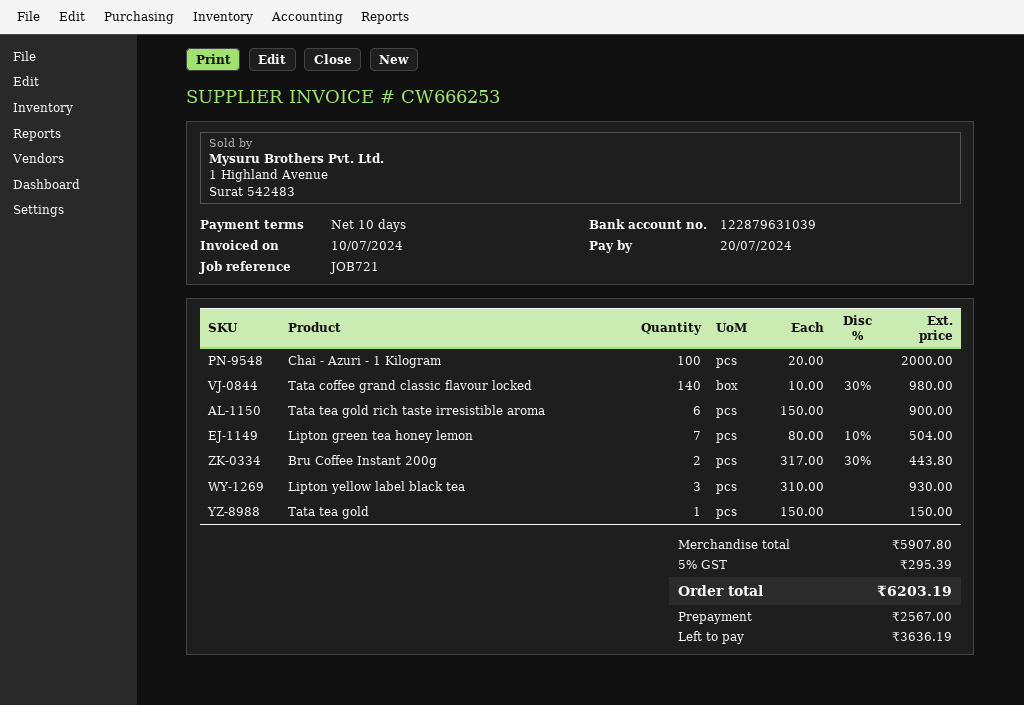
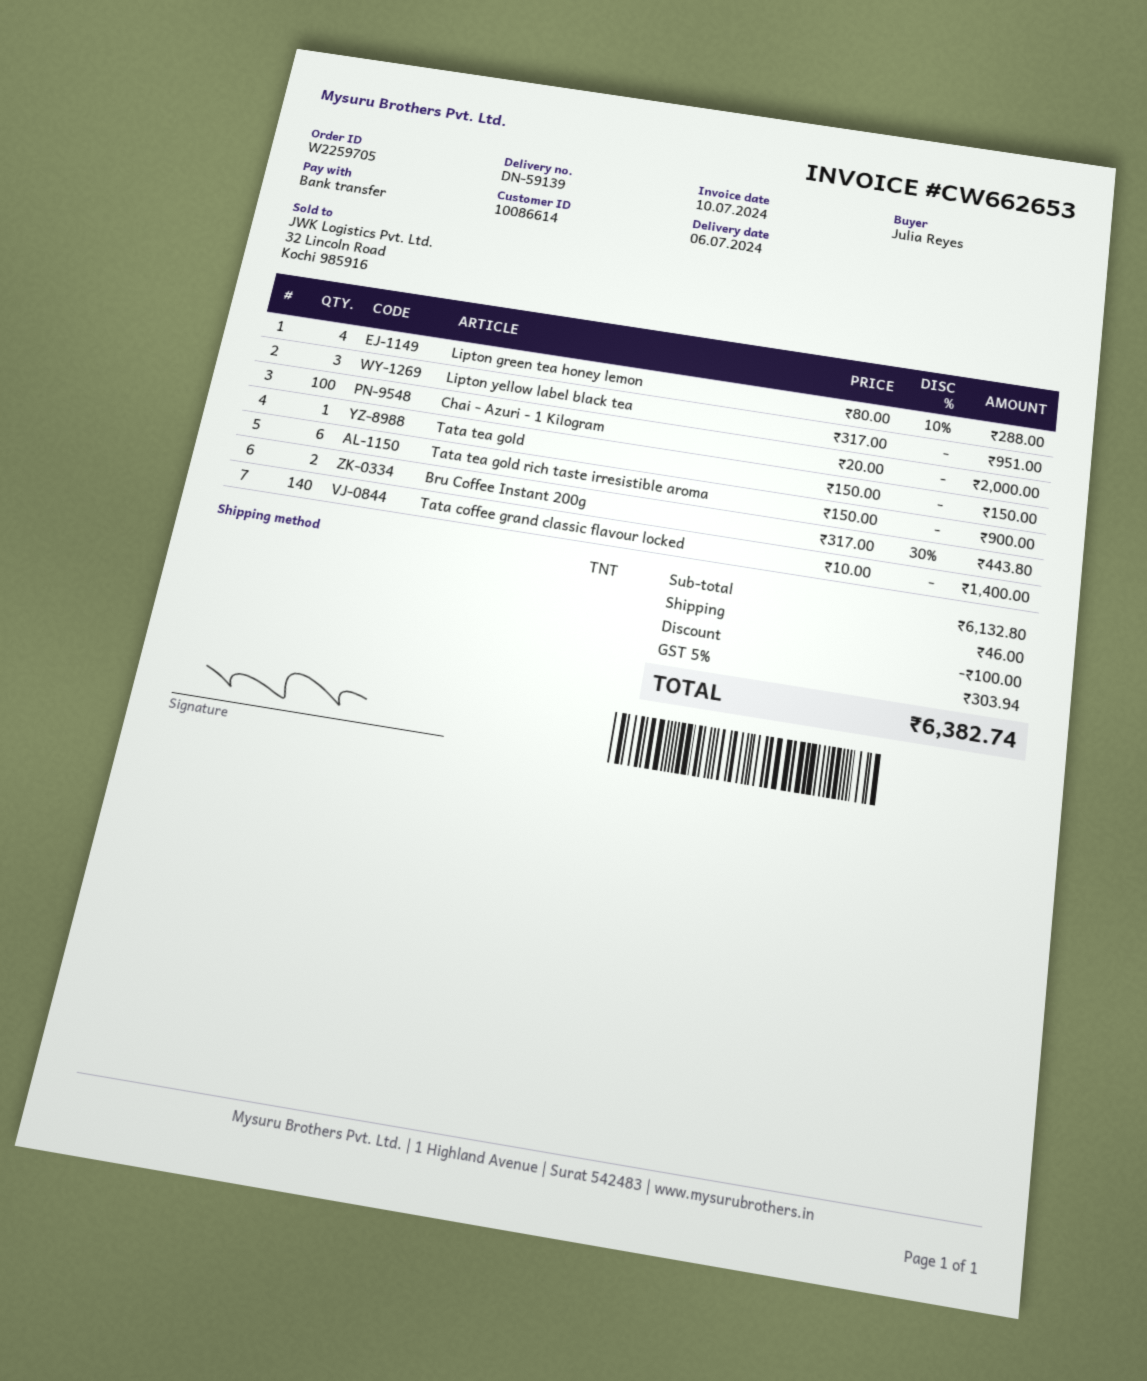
invoice number: CW666253 -> CW662653
Tata coffee grand classic flavour locked: 140 x 10.00 - 30% = 980.00 -> 140 x 10.00 = 1400.00
Lipton green tea honey lemon: 7 x 80.00 - 10% = 504.00 -> 4 x 80.00 - 10% = 288.00
Lipton yellow label black tea: 3 x 310.00 = 930.00 -> 3 x 317.00 = 951.00
subtotal: 5907.80 -> 6132.80
discount: none -> 100.00
shipping: none -> 46.00
tax: 5% = 295.39 -> 5% = 303.94
total: 6203.19 -> 6382.74

